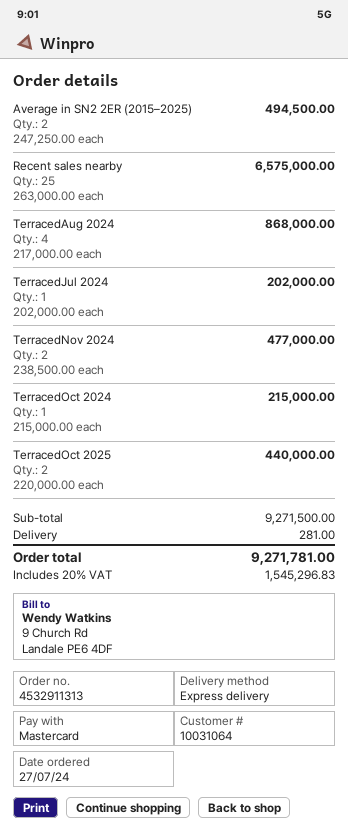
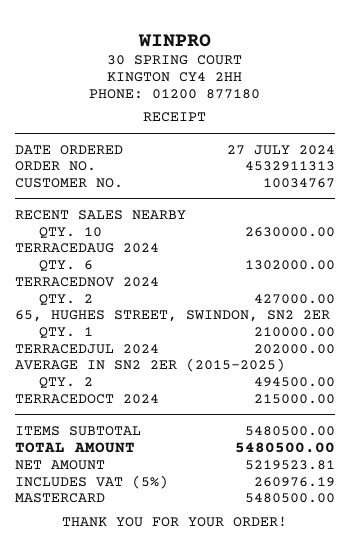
customer number: 10031064 -> 10034767
Recent sales nearby: 25 for 6575000.00 -> 10 for 2630000.00
TerracedAug 2024: 4 for 868000.00 -> 6 for 1302000.00
TerracedNov 2024: 2 for 477000.00 -> 2 for 427000.00
TerracedOct 2025: 2 for 440000.00 -> none
65, HUGHES STREET, SWINDON, SN2 2ER: none -> 1 for 210000.00
subtotal: 9271500.00 -> 5480500.00
shipping: 281.00 -> none
tax: 20% = 1545296.83 -> 5% = 260976.19
total: 9271781.00 -> 5480500.00

